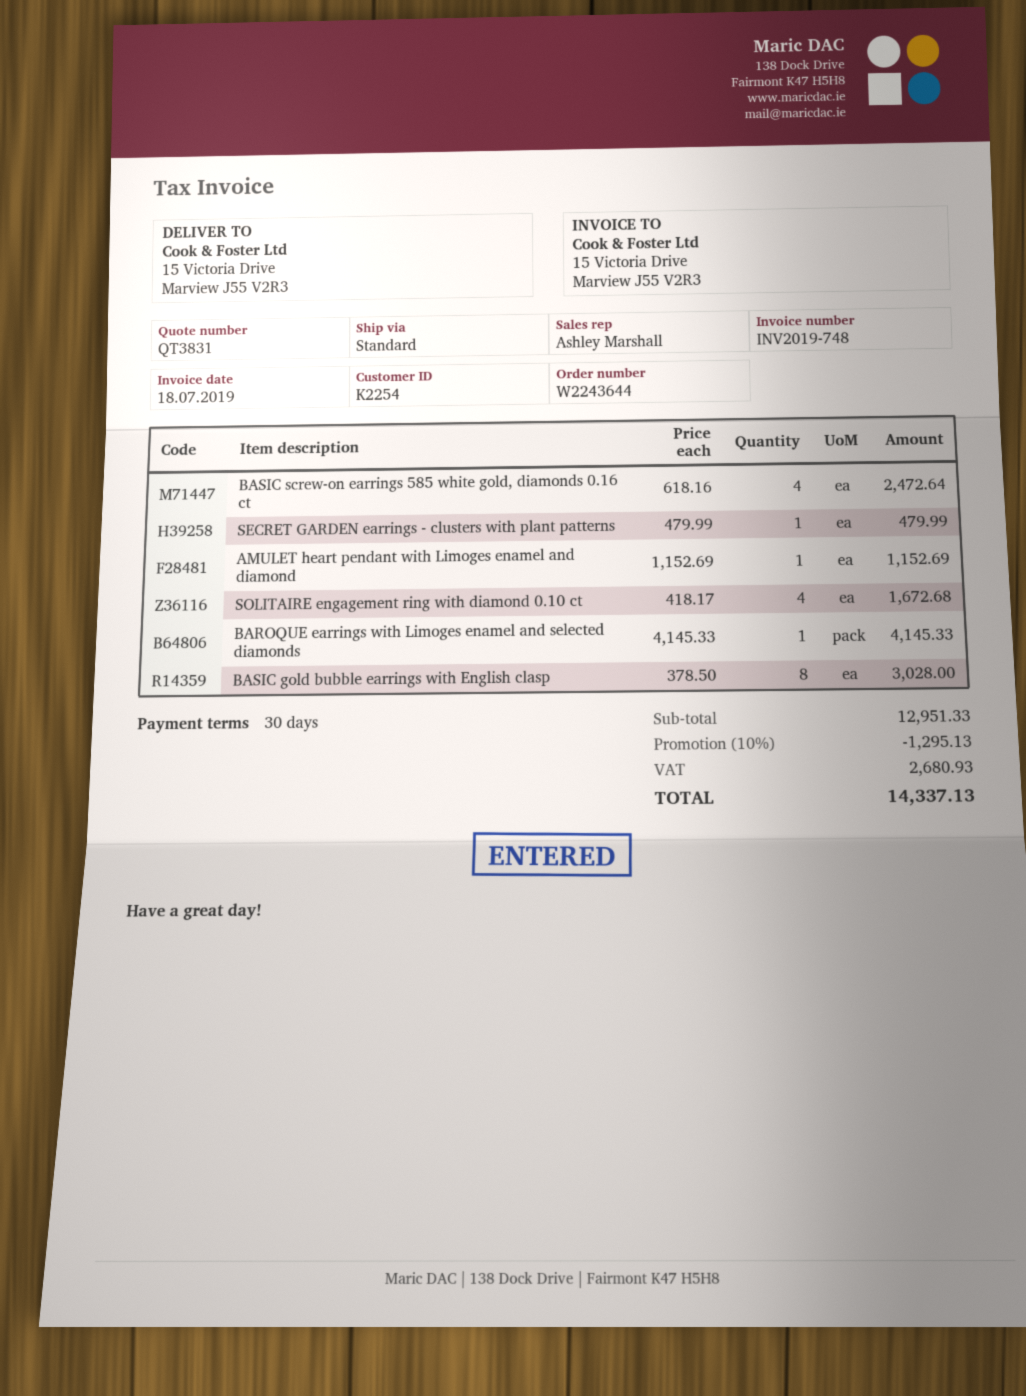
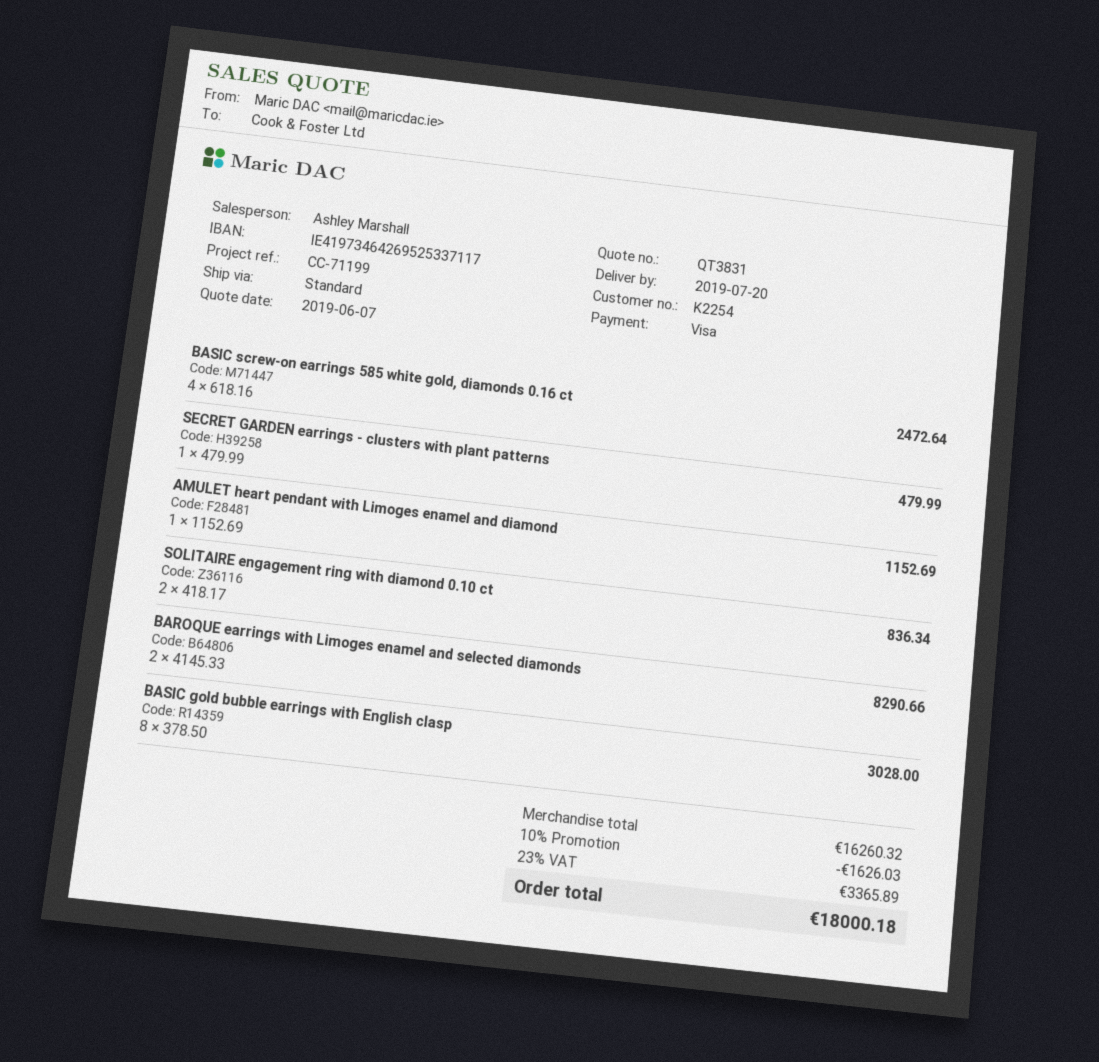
SOLITAIRE engagement ring with diamond 0.10 ct: 4 x 418.17 = 1672.68 -> 2 x 418.17 = 836.34
BAROQUE earrings with Limoges enamel and selected diamonds: 1 x 4145.33 = 4145.33 -> 2 x 4145.33 = 8290.66
subtotal: 12951.33 -> 16260.32
discount: 10% = 1295.13 -> 10% = 1626.03
tax: 2680.93 -> 3365.89
total: 14337.13 -> 18000.18

